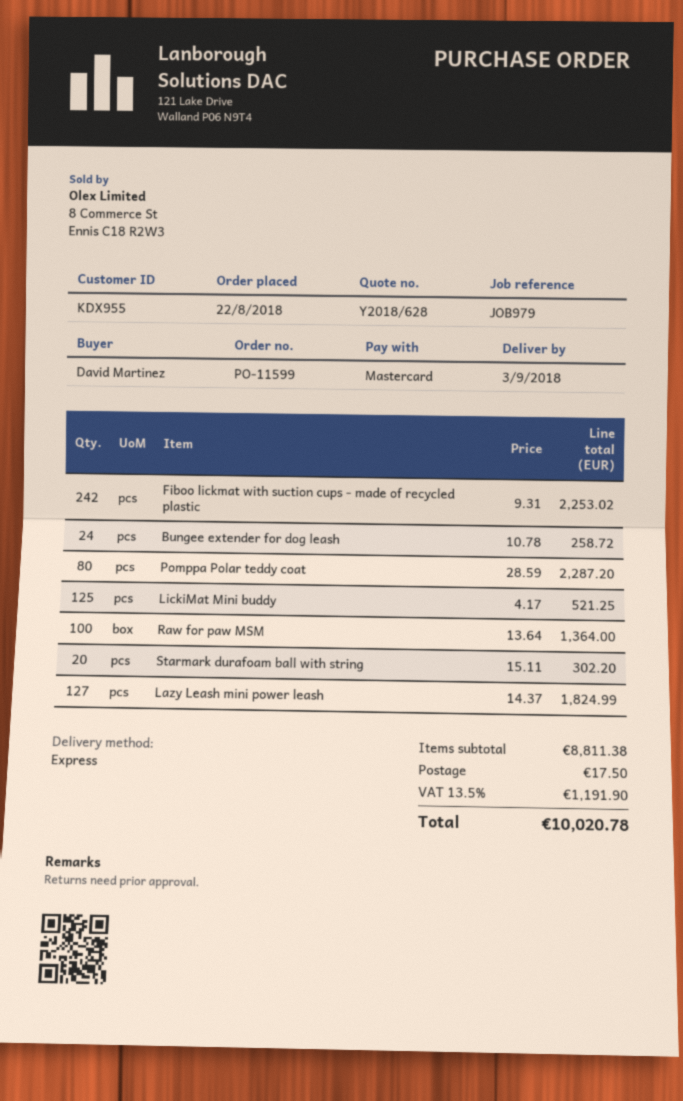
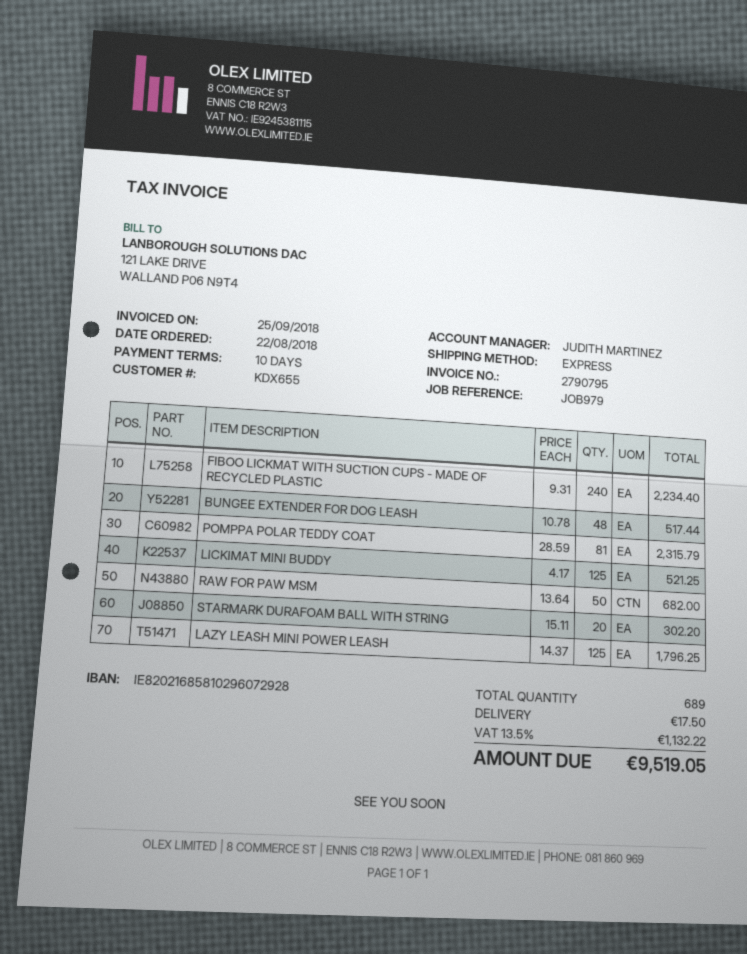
customer number: KDX955 -> KDX655
Fiboo lickmat with suction cups - made of recycled plastic: 242 x 9.31 = 2253.02 -> 240 x 9.31 = 2234.40
Bungee extender for dog leash: 24 x 10.78 = 258.72 -> 48 x 10.78 = 517.44
Pomppa Polar teddy coat: 80 x 28.59 = 2287.20 -> 81 x 28.59 = 2315.79
Raw for paw MSM: 100 x 13.64 = 1364.00 -> 50 x 13.64 = 682.00
Lazy Leash mini power leash: 127 x 14.37 = 1824.99 -> 125 x 14.37 = 1796.25
tax: 13.5% = 1191.90 -> 13.5% = 1132.22
total: 10020.78 -> 9519.05

